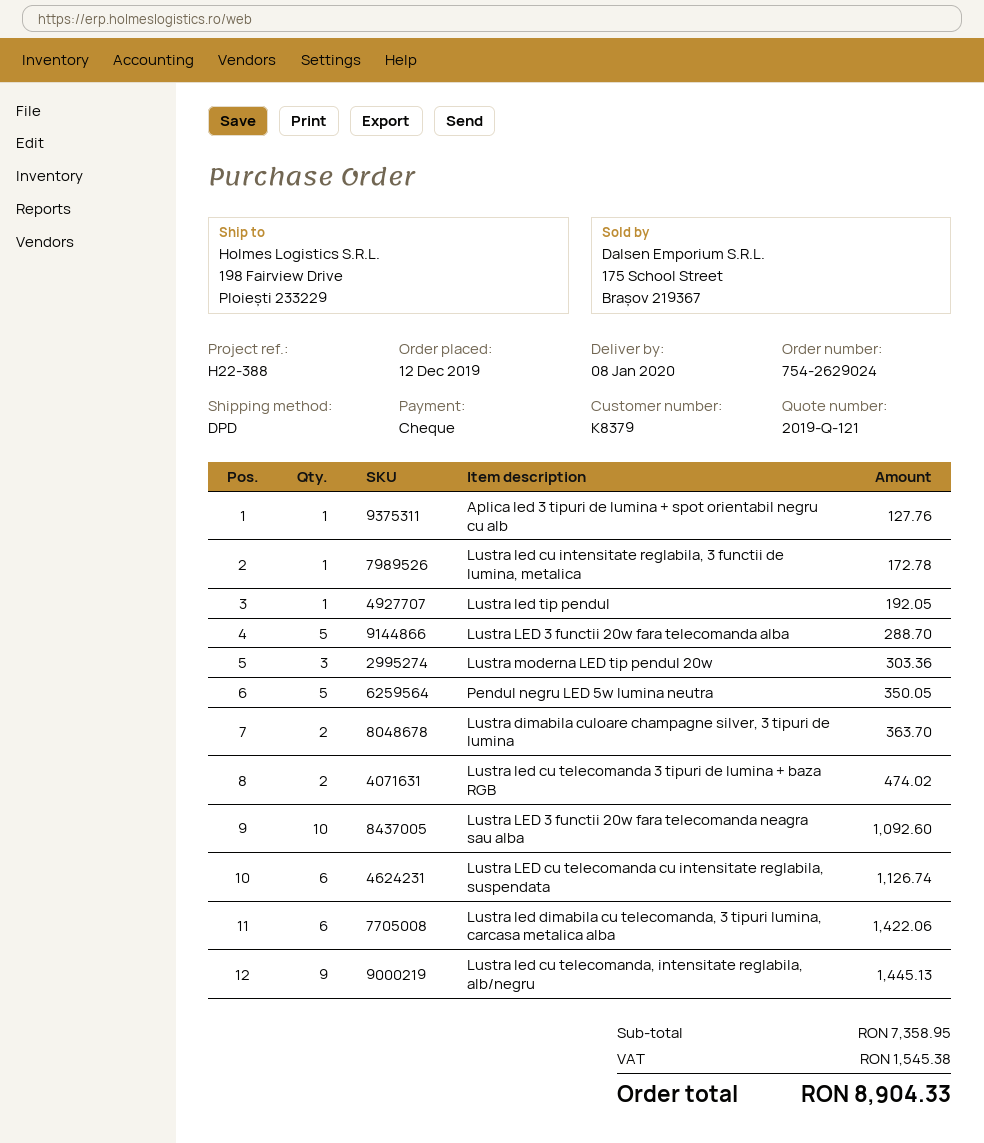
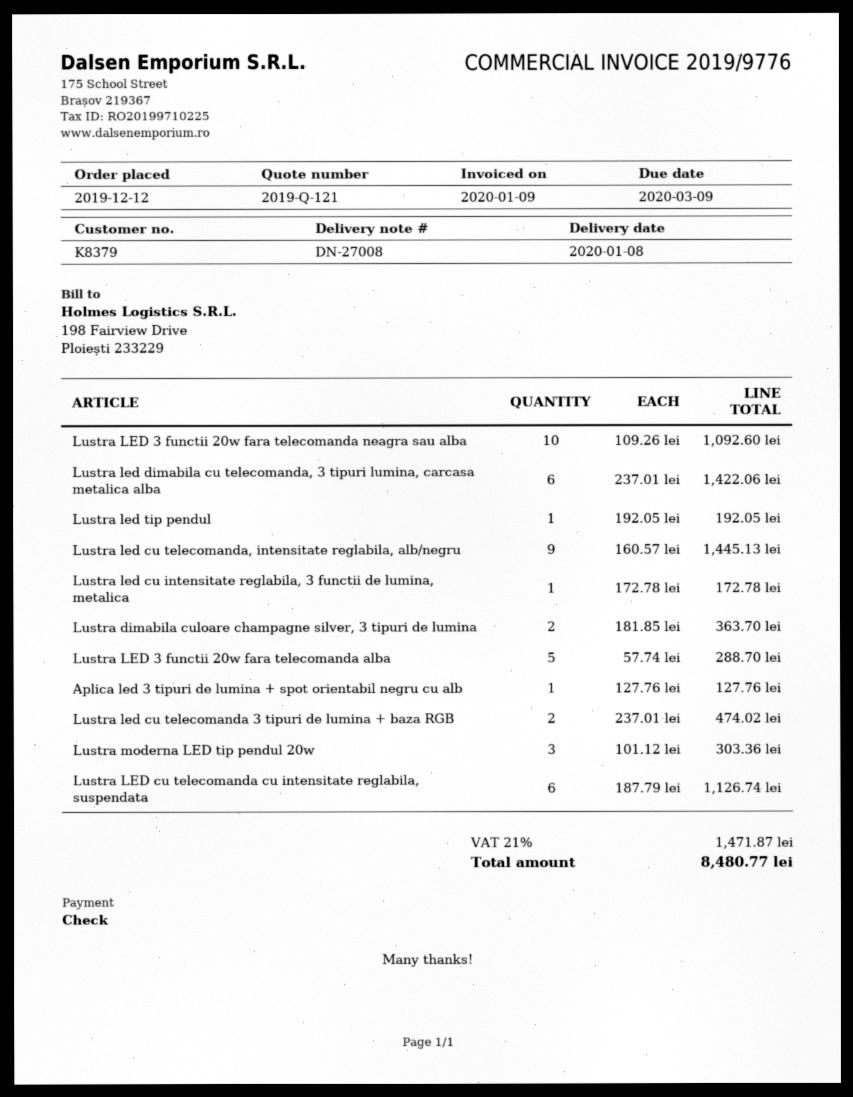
Pendul negru LED 5w lumina neutra: 5 for 350.05 -> none
tax: 1545.38 -> 1471.87
total: 8904.33 -> 8480.77

